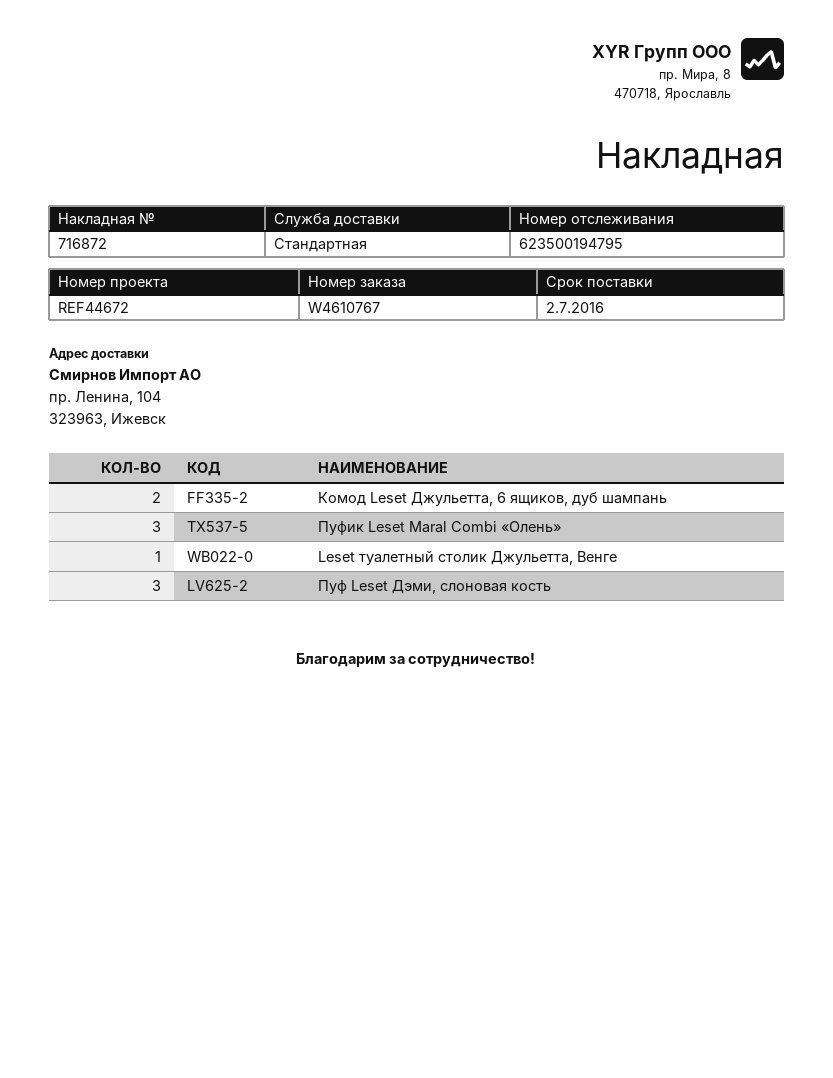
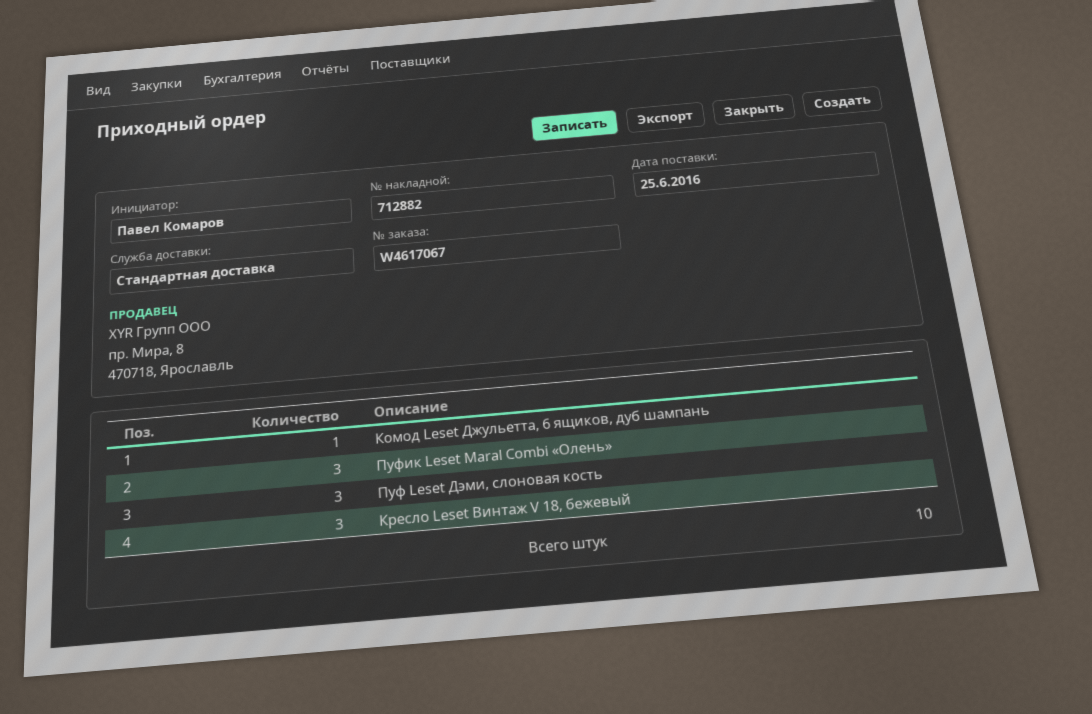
order number: W4610767 -> W4617067
delivery note number: 716872 -> 712882
delivery date: 2016-07-02 -> 2016-06-25
Комод Leset Джульетта, 6 ящиков, дуб шампань: 2 -> 1
Leset туалетный столик Джульетта, Венге: 1 -> none
Кресло Leset Винтаж V 18, бежевый: none -> 3

